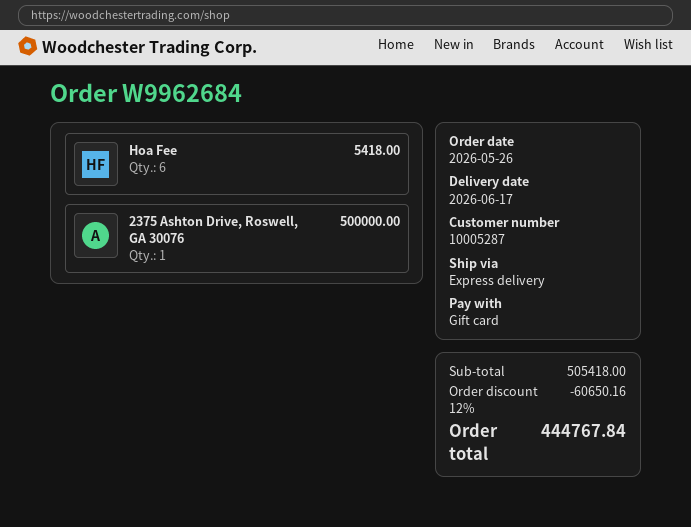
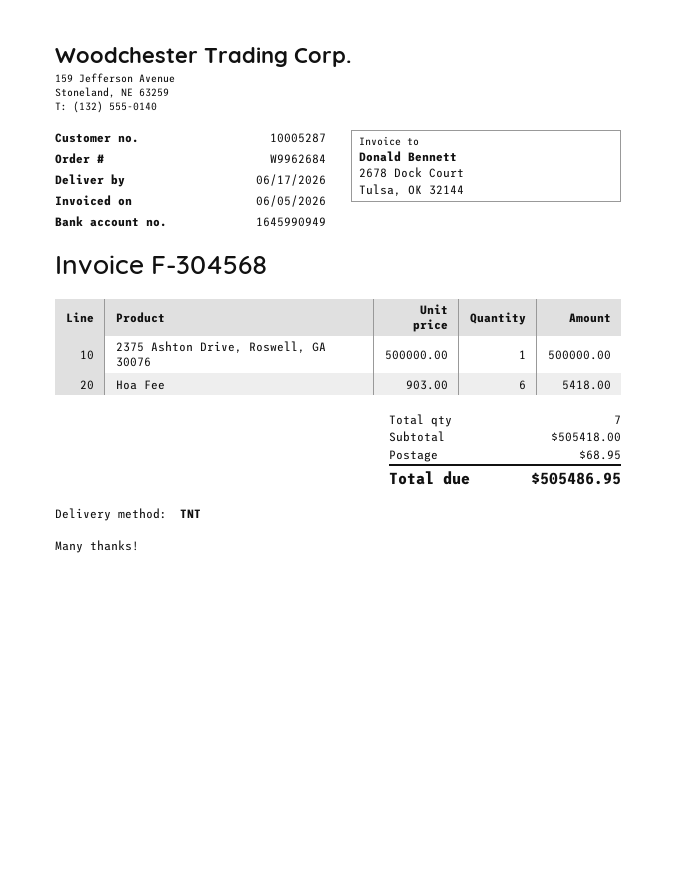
shipping method: express -> TNT
discount: 12% = 60650.16 -> none
shipping: none -> 68.95
total: 444767.84 -> 505486.95

